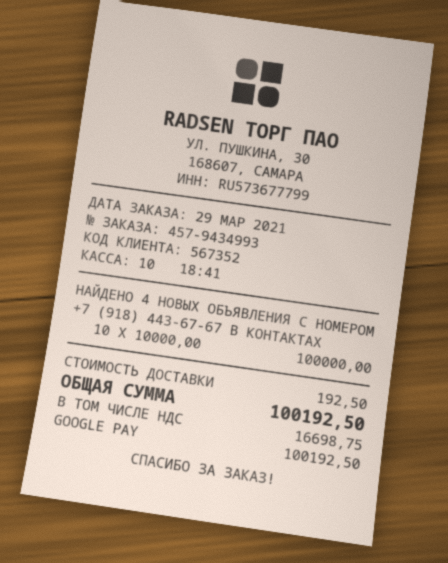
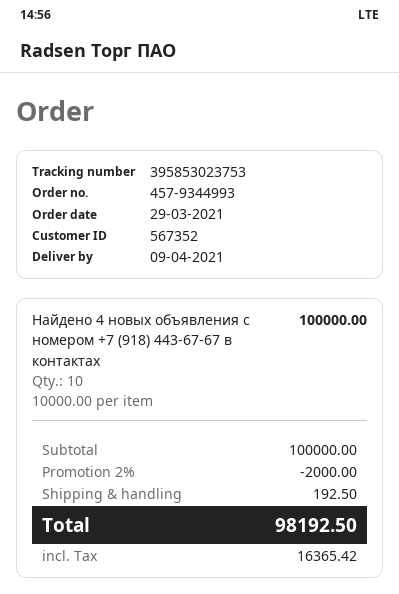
order number: 457-9434993 -> 457-9344993
discount: none -> 2% = 2000.00
tax: 16698.75 -> 16365.42
total: 100192.50 -> 98192.50

